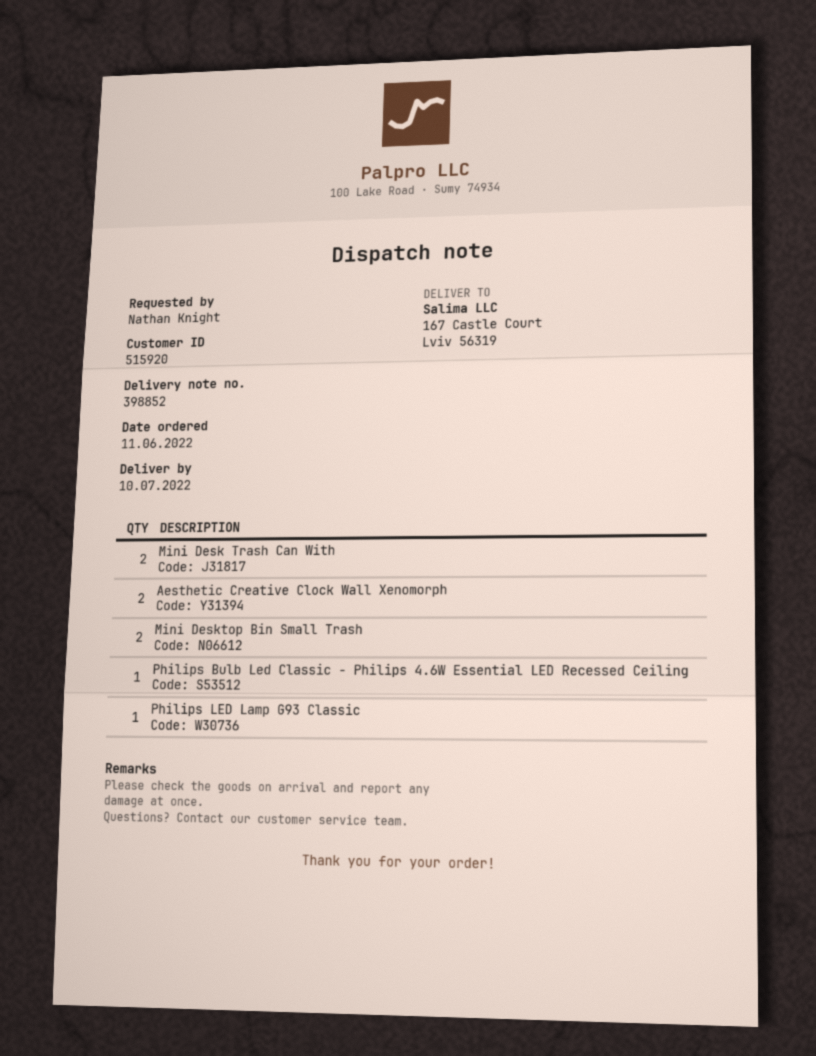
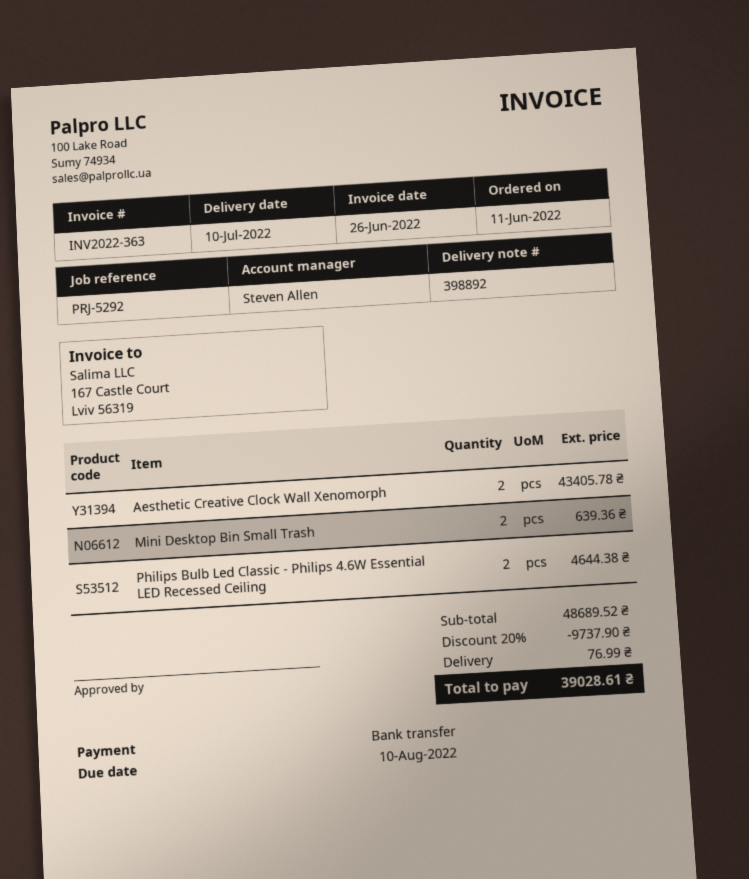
delivery note number: 398852 -> 398892
Mini Desk Trash Can With: 2 -> none
Philips Bulb Led Classic - Philips 4.6W Essential LED Recessed Ceiling: 1 -> 2
Philips LED Lamp G93 Classic: 1 -> none

